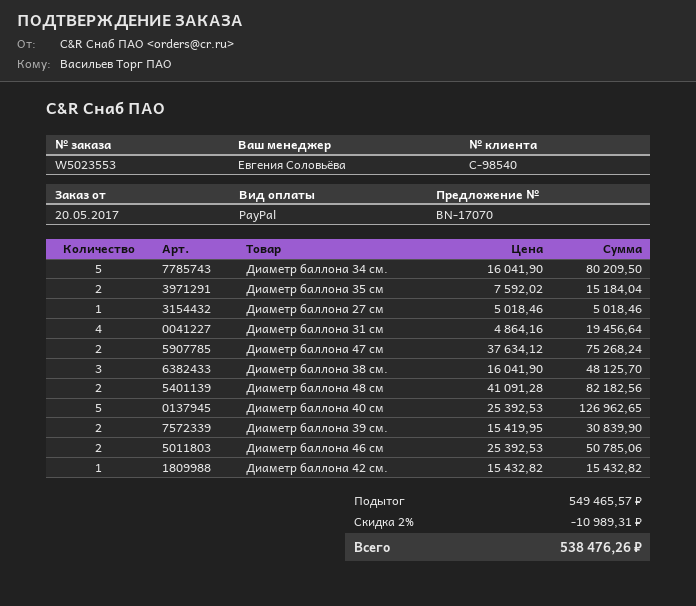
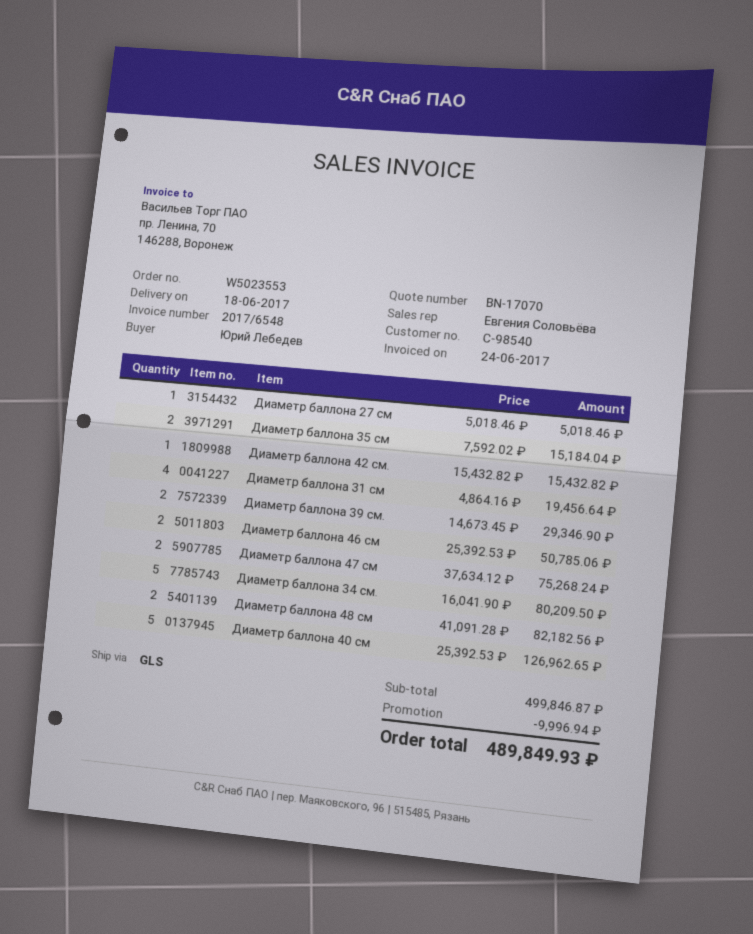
Диаметр баллона 38 см.: 3 x 16041.90 = 48125.70 -> none
Диаметр баллона 39 см.: 2 x 15419.95 = 30839.90 -> 2 x 14673.45 = 29346.90
subtotal: 549465.57 -> 499846.87
discount: 10989.31 -> 9996.94
total: 538476.26 -> 489849.93

